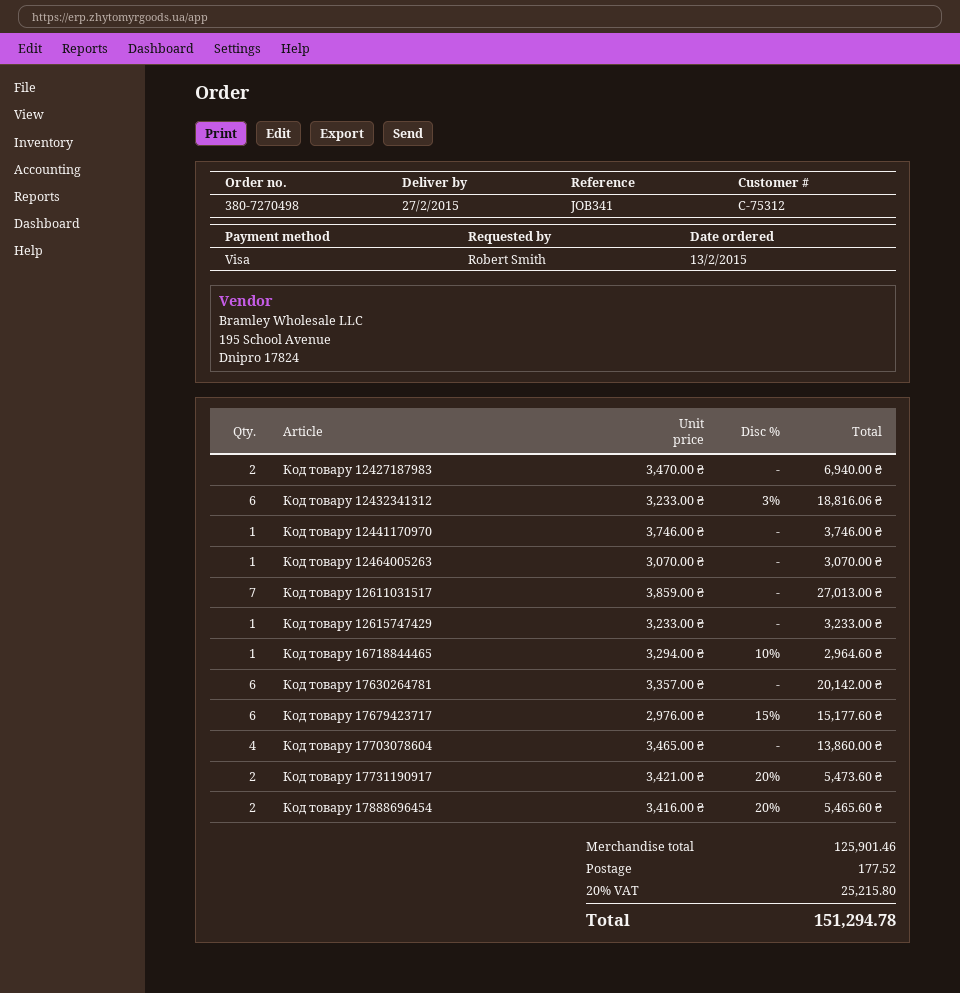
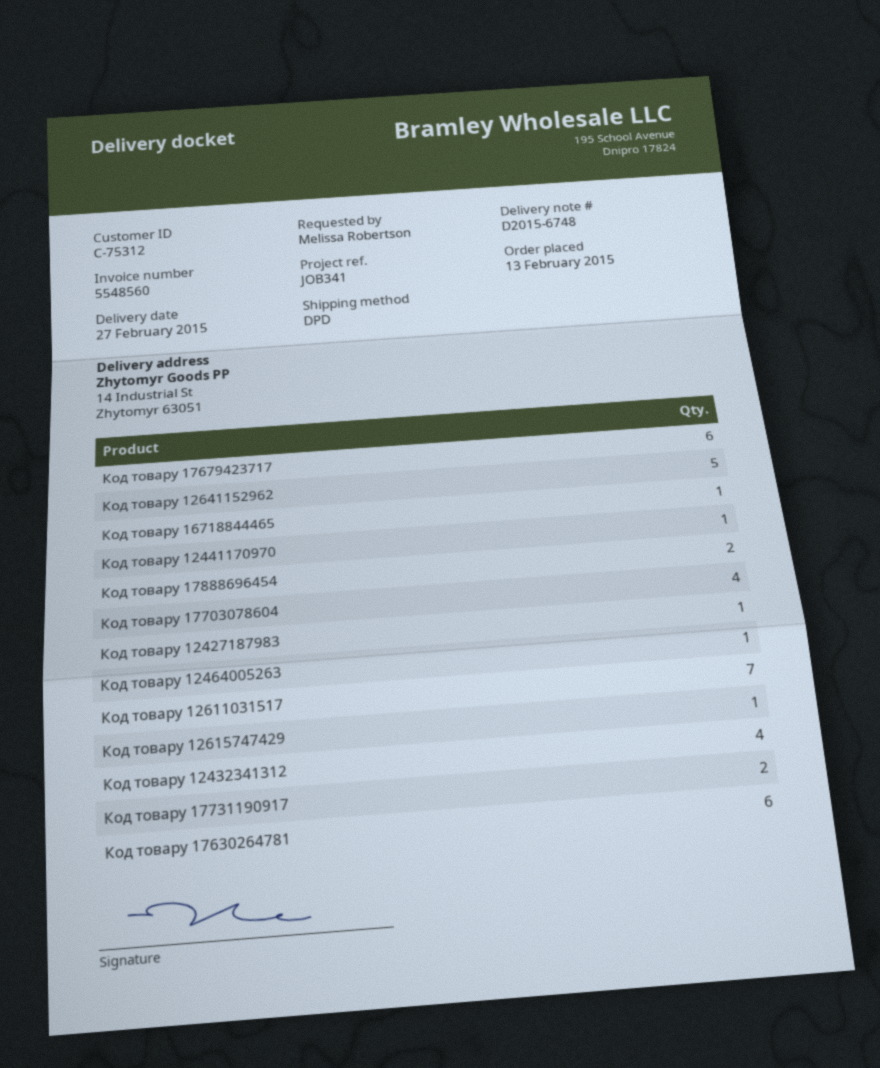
ordered by: Robert Smith -> Melissa Robertson
Код товару 12427187983: 2 -> 1
Код товару 12432341312: 6 -> 4
Код товару 12641152962: none -> 5

